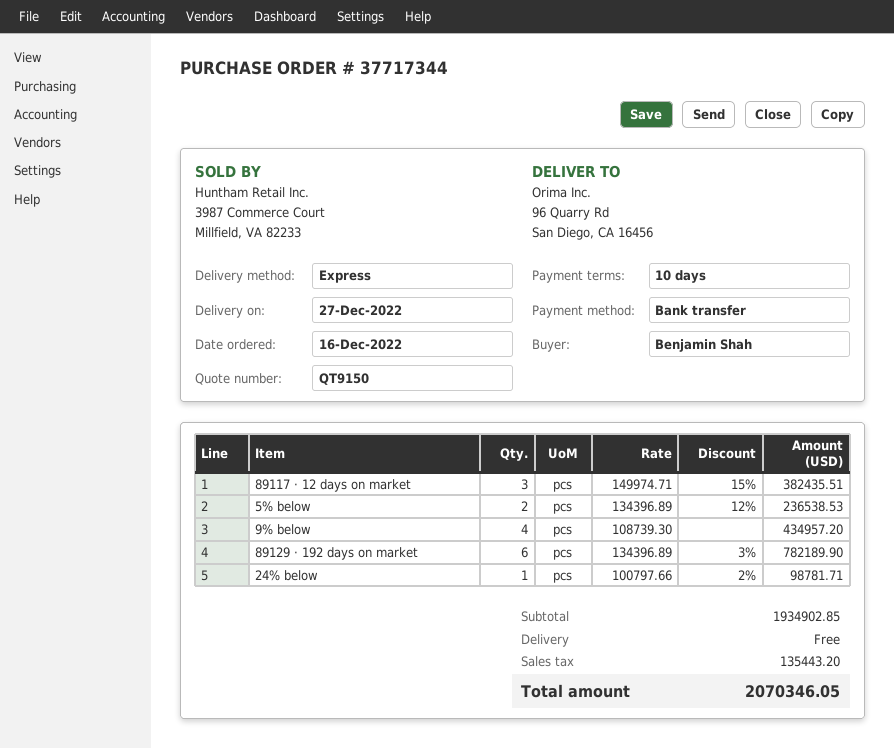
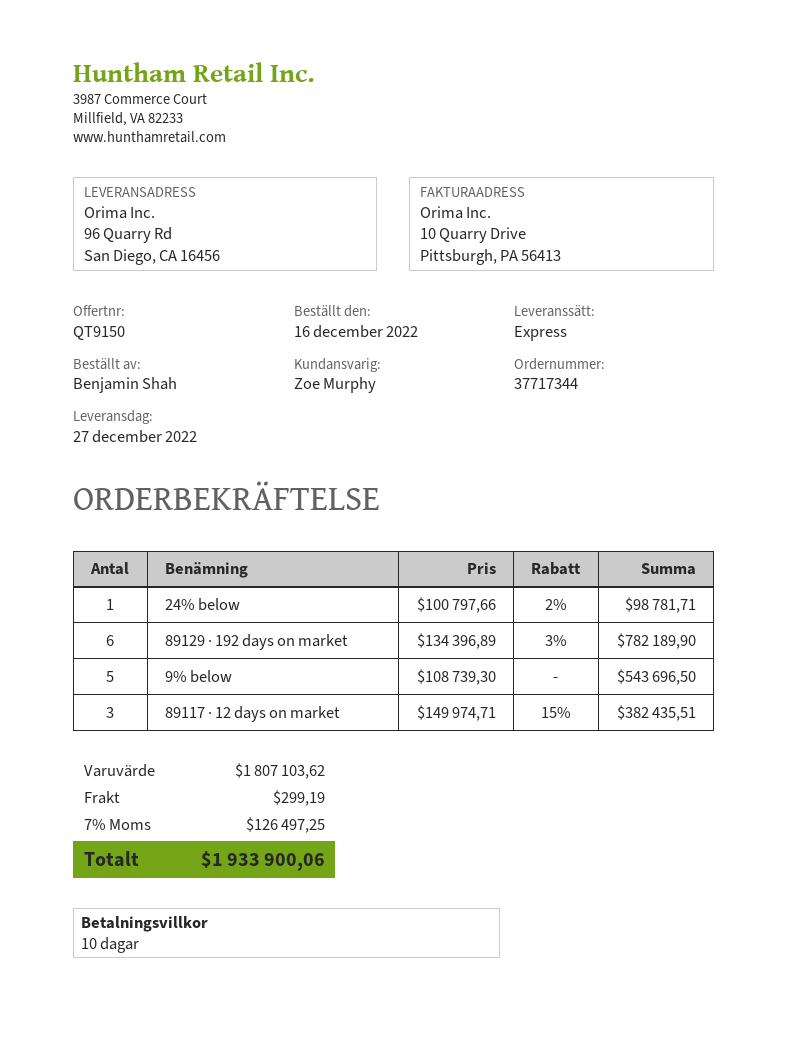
5% below: 2 x 134396.89 - 12% = 236538.53 -> none
9% below: 4 x 108739.30 = 434957.20 -> 5 x 108739.30 = 543696.50
subtotal: 1934902.85 -> 1807103.62
shipping: 0.00 -> 299.19
tax: 135443.20 -> 126497.25
total: 2070346.05 -> 1933900.06

